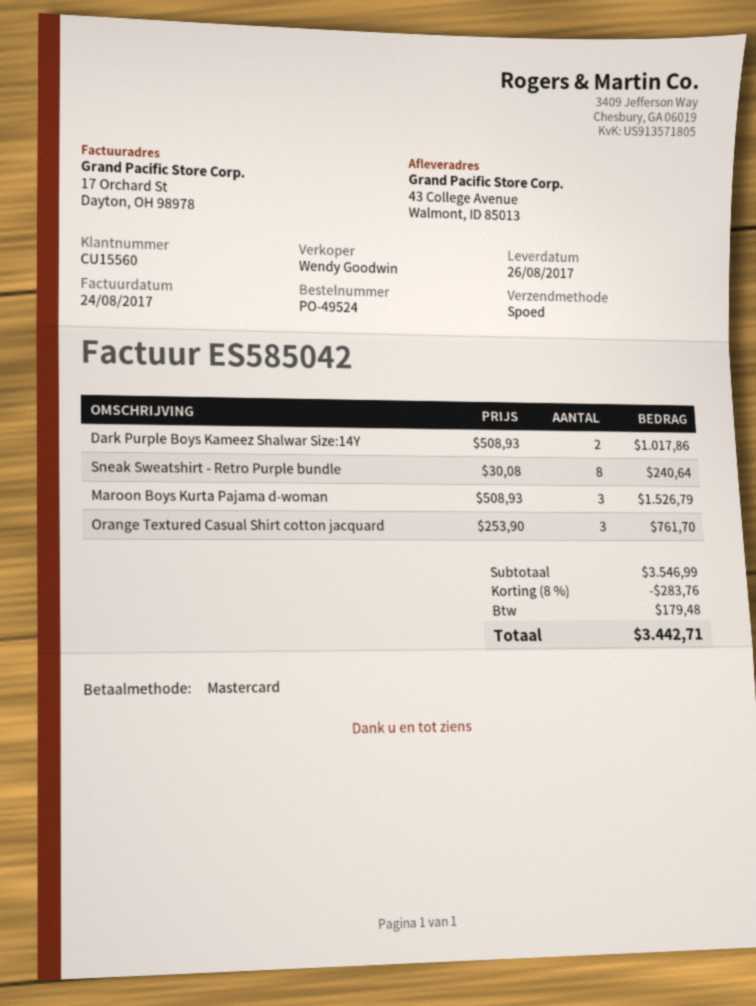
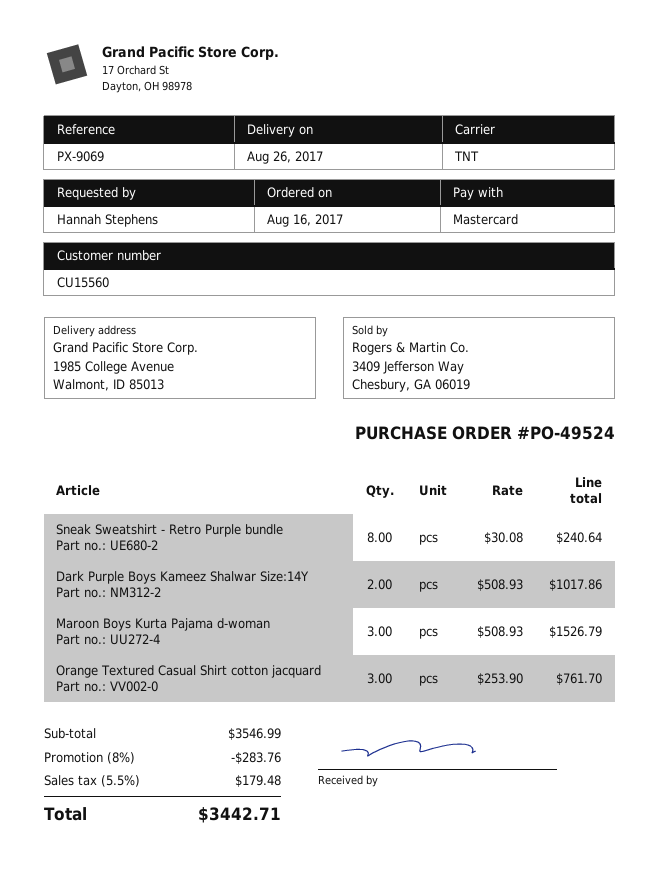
shipping method: express -> TNT
ship to: 43 College Avenue, Walmont, ID 85013 -> 1985 College Avenue, Walmont, ID 85013

